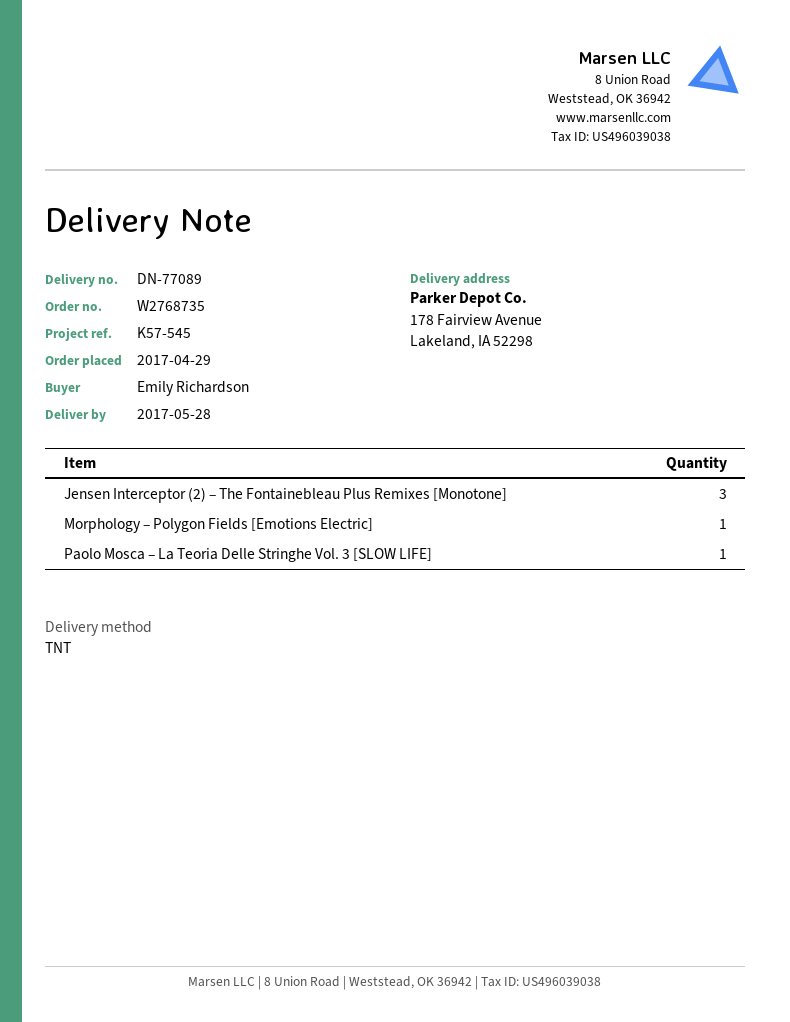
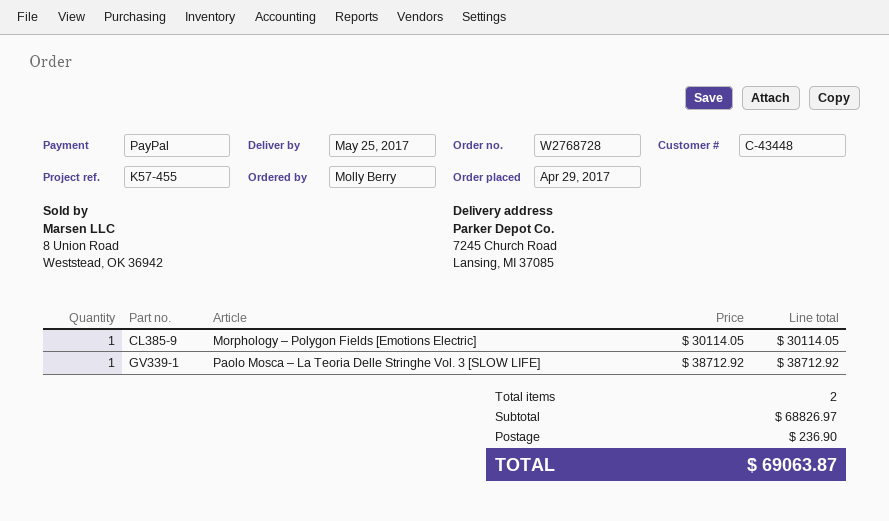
order number: W2768735 -> W2768728
delivery date: 2017-05-28 -> 2017-05-25
reference: K57-545 -> K57-455
ordered by: Emily Richardson -> Molly Berry
ship to: 178 Fairview Avenue, Lakeland, IA 52298 -> 7245 Church Road, Lansing, MI 37085
Jensen Interceptor (2) – The Fontainebleau Plus Remixes [Monotone]: 3 -> none

